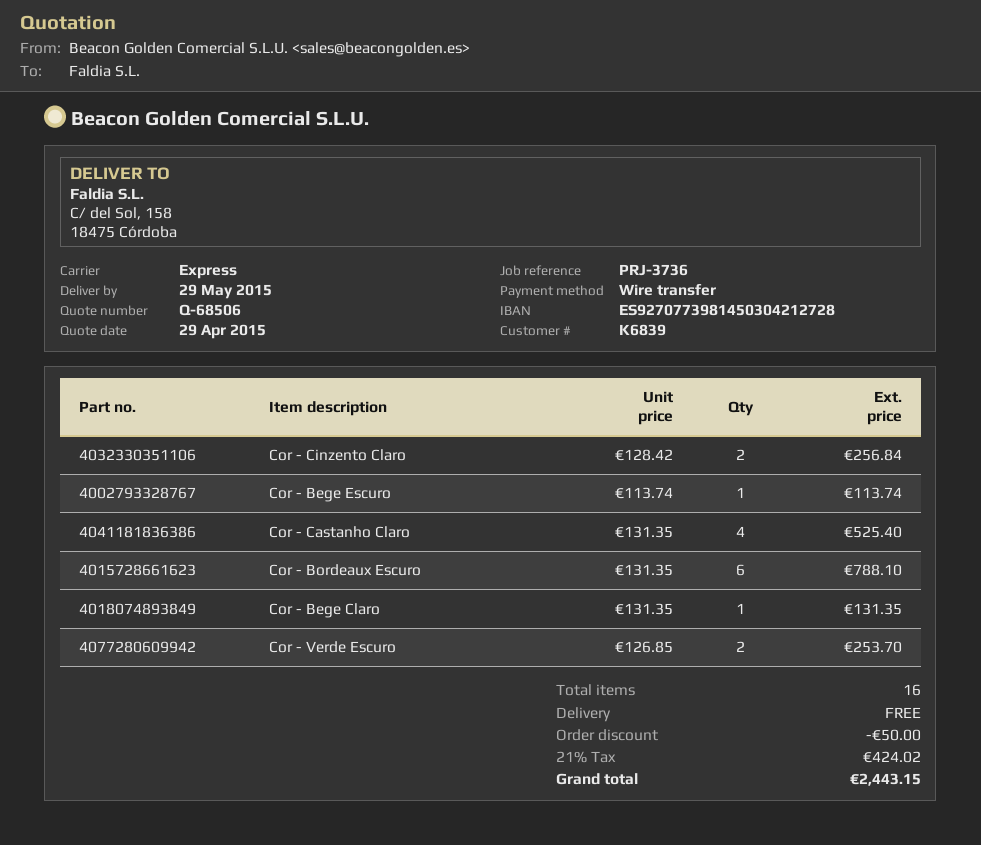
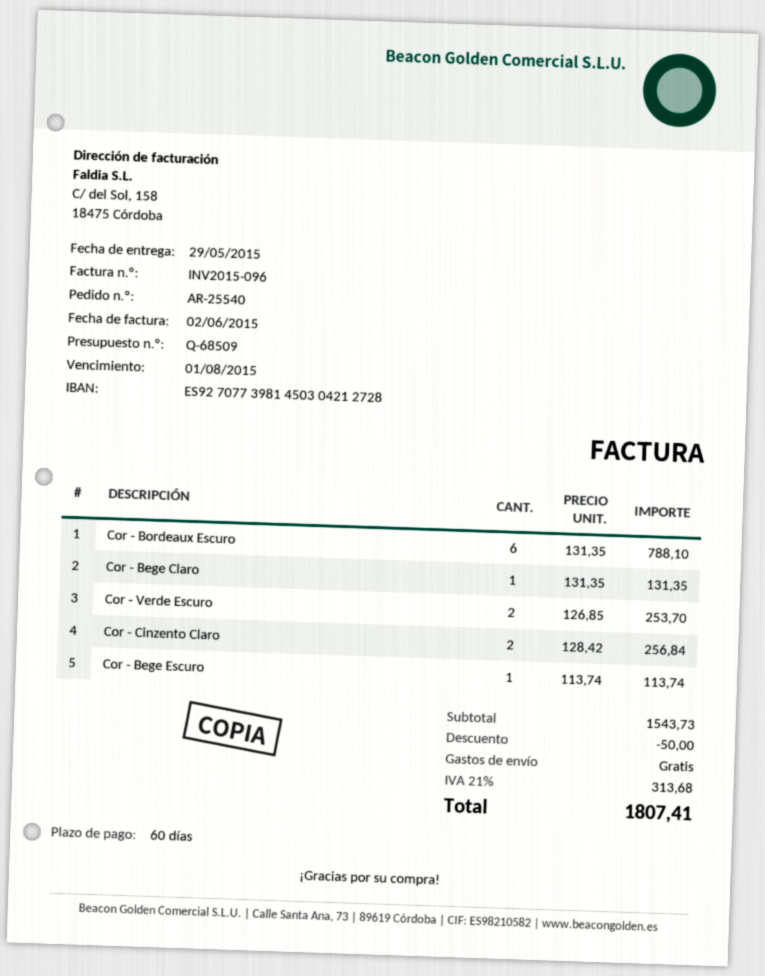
quote number: Q-68506 -> Q-68509
Cor - Castanho Claro: 4 x 131.35 = 525.40 -> none
tax: 21% = 424.02 -> 21% = 313.68
total: 2443.15 -> 1807.41

